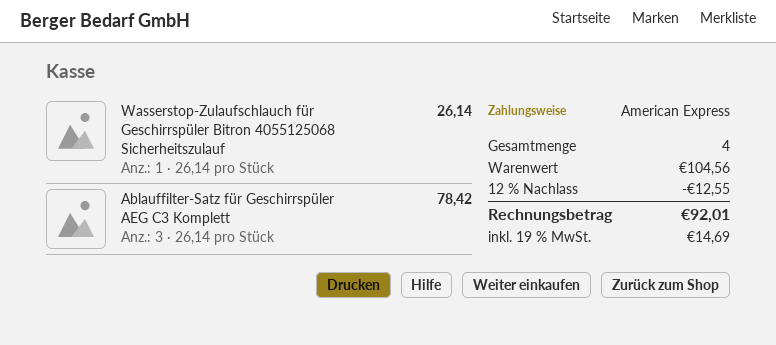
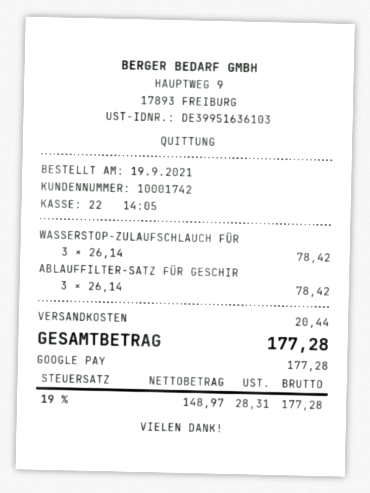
payment method: American Express -> Google Pay
Wasserstop-Zulaufschlauch für Geschirrspüler Bitron 4055125068 Sicherheitszulauf: 1 x 26.14 = 26.14 -> 3 x 26.14 = 78.42
discount: 12% = 12.55 -> none
shipping: none -> 20.44
tax: 19% = 14.69 -> 19% = 28.31
total: 92.01 -> 177.28

